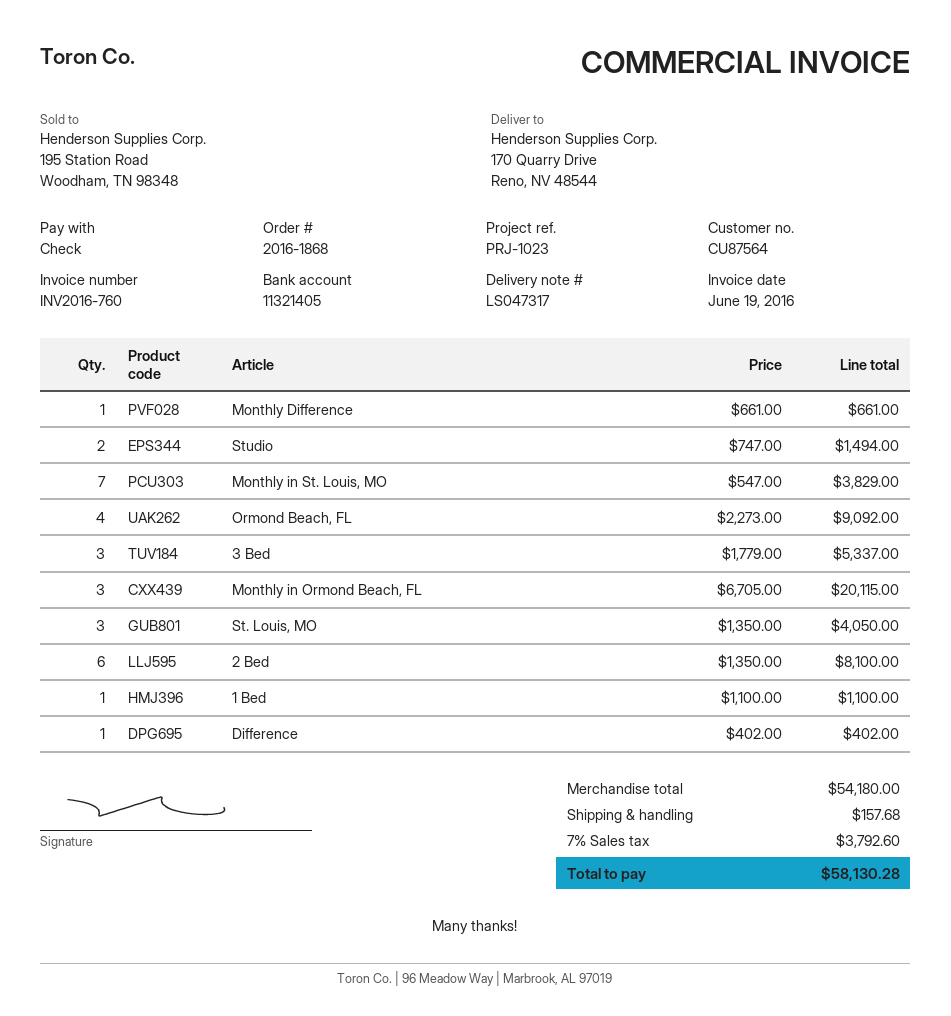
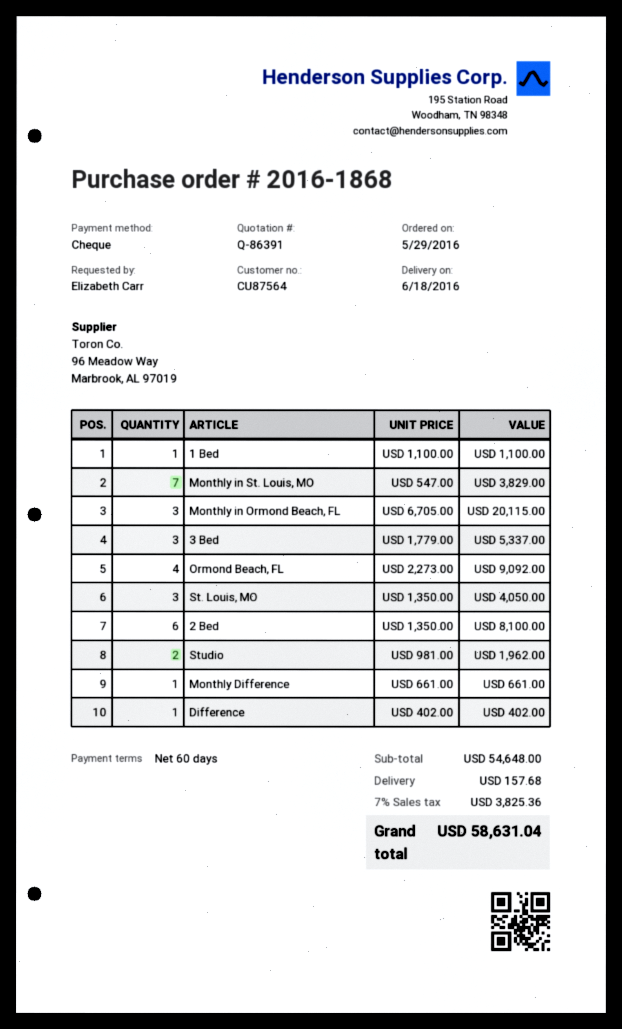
Studio: 2 x 747.00 = 1494.00 -> 2 x 981.00 = 1962.00
subtotal: 54180.00 -> 54648.00
tax: 7% = 3792.60 -> 7% = 3825.36
total: 58130.28 -> 58631.04

